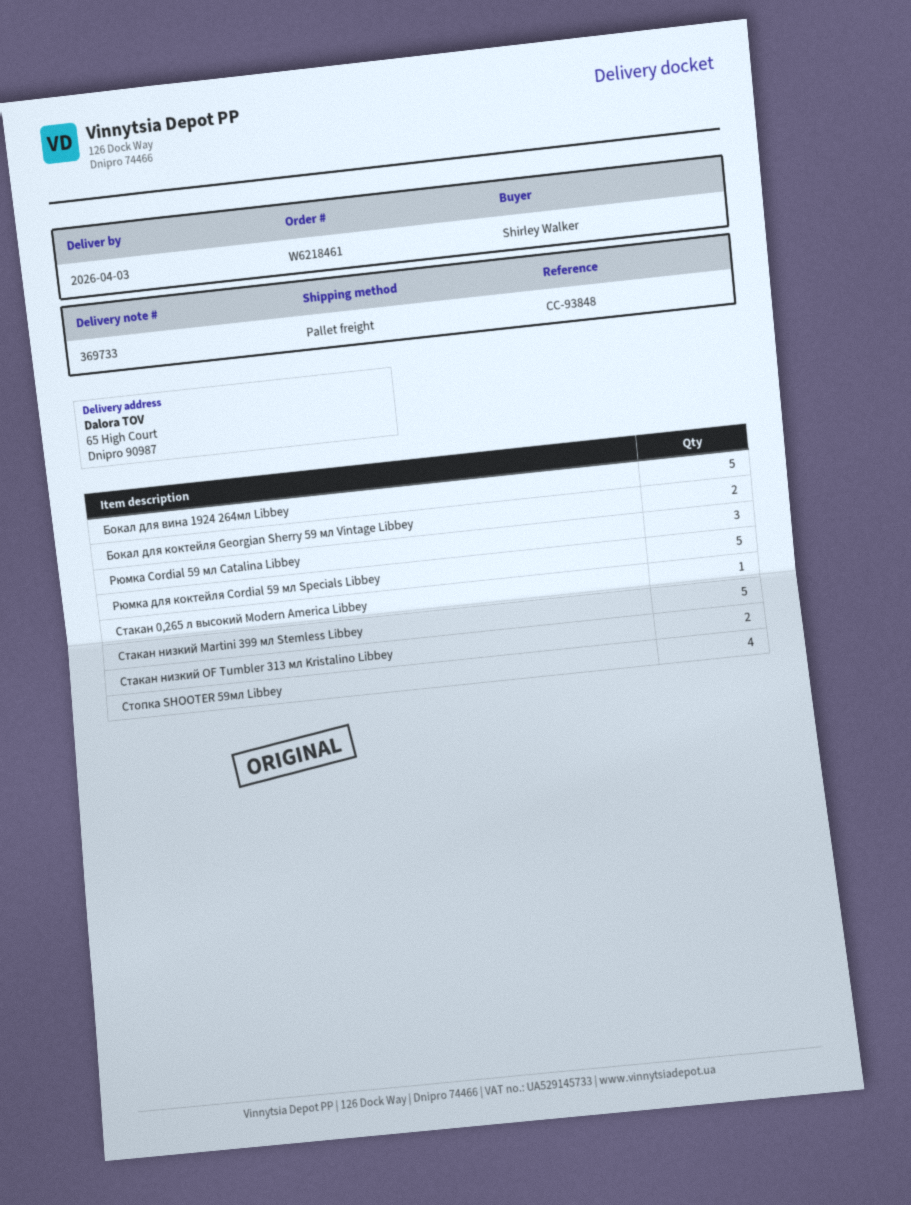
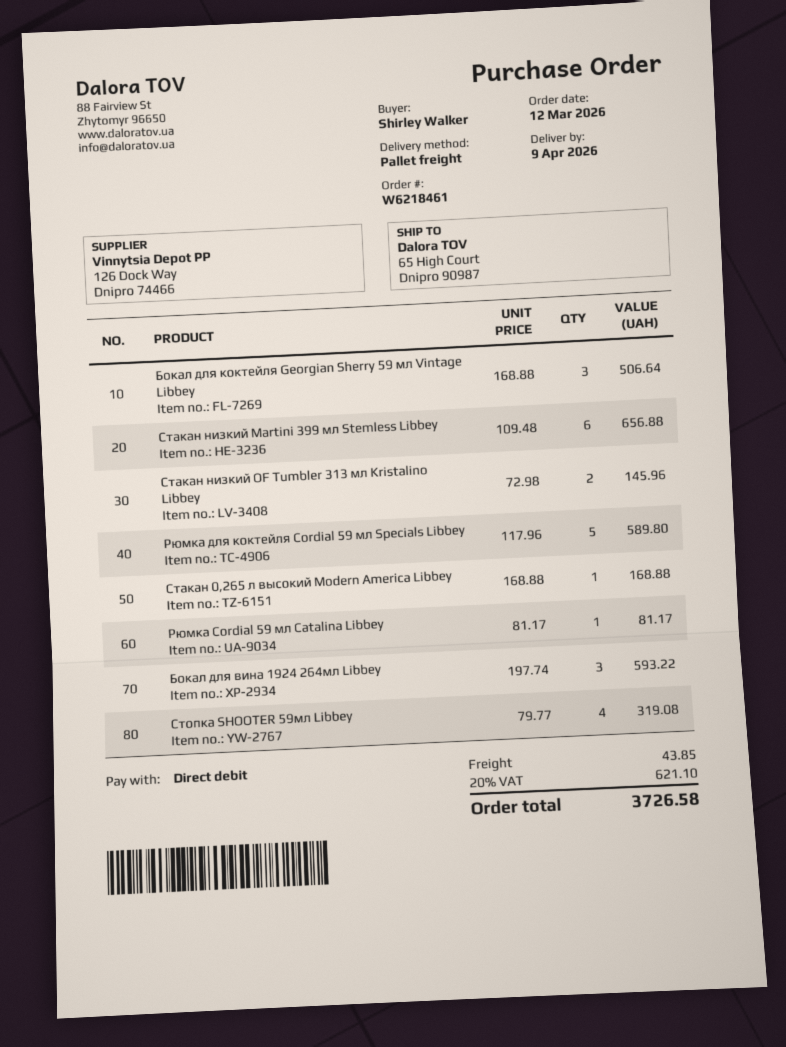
delivery date: 2026-04-03 -> 2026-04-09
Бокал для вина 1924 264мл Libbey: 5 -> 3
Бокал для коктейля Georgian Sherry 59 мл Vintage Libbey: 2 -> 3
Рюмка Cordial 59 мл Catalina Libbey: 3 -> 1
Стакан низкий Martini 399 мл Stemless Libbey: 5 -> 6

